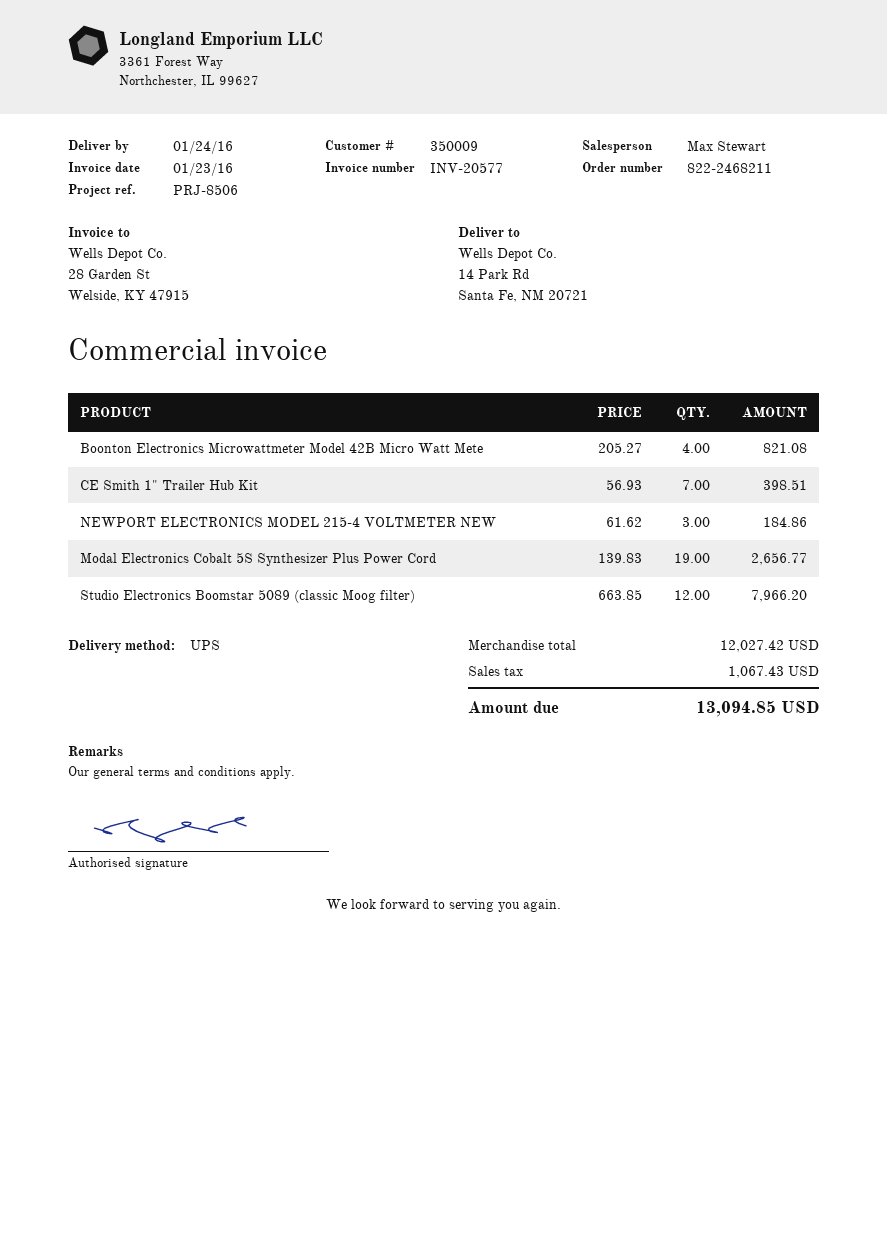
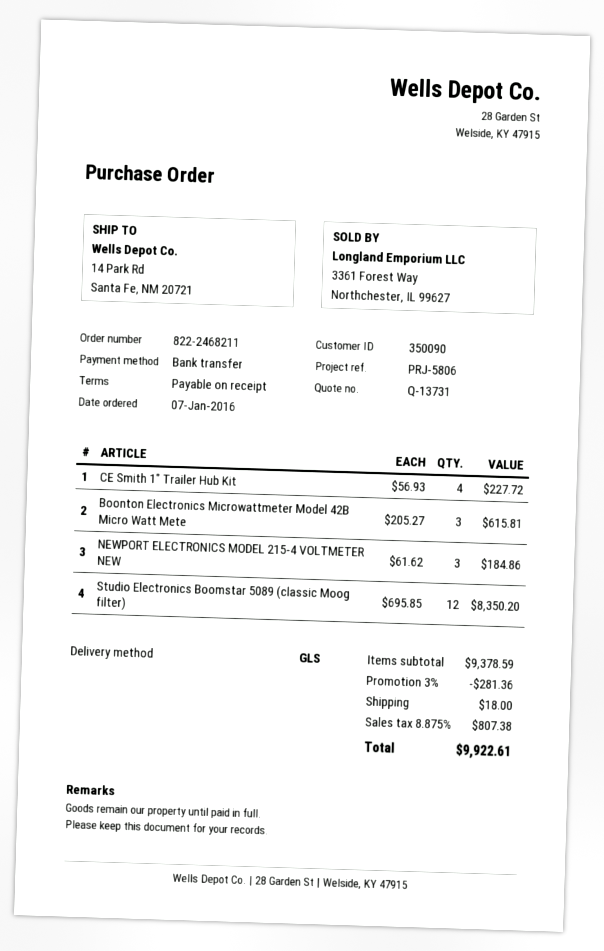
customer number: 350009 -> 350090
reference: PRJ-8506 -> PRJ-5806
shipping method: UPS -> GLS
Boonton Electronics Microwattmeter Model 42B Micro Watt Mete: 4 x 205.27 = 821.08 -> 3 x 205.27 = 615.81
CE Smith 1" Trailer Hub Kit: 7 x 56.93 = 398.51 -> 4 x 56.93 = 227.72
Modal Electronics Cobalt 5S Synthesizer Plus Power Cord: 19 x 139.83 = 2656.77 -> none
Studio Electronics Boomstar 5089 (classic Moog filter): 12 x 663.85 = 7966.20 -> 12 x 695.85 = 8350.20
subtotal: 12027.42 -> 9378.59
discount: none -> 3% = 281.36
shipping: none -> 18.00
tax: 1067.43 -> 807.38
total: 13094.85 -> 9922.61

